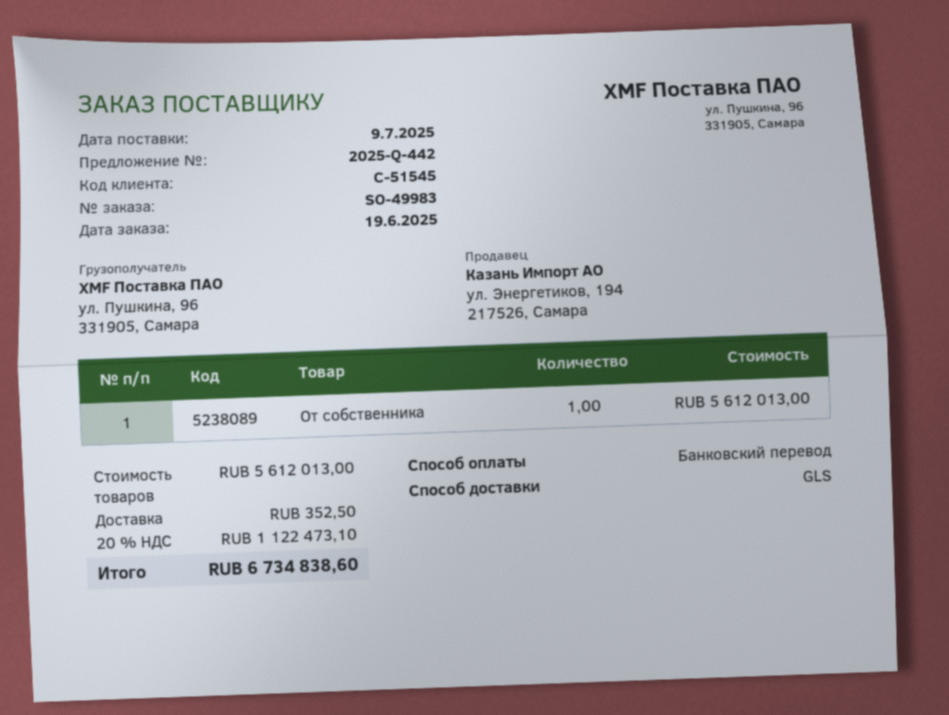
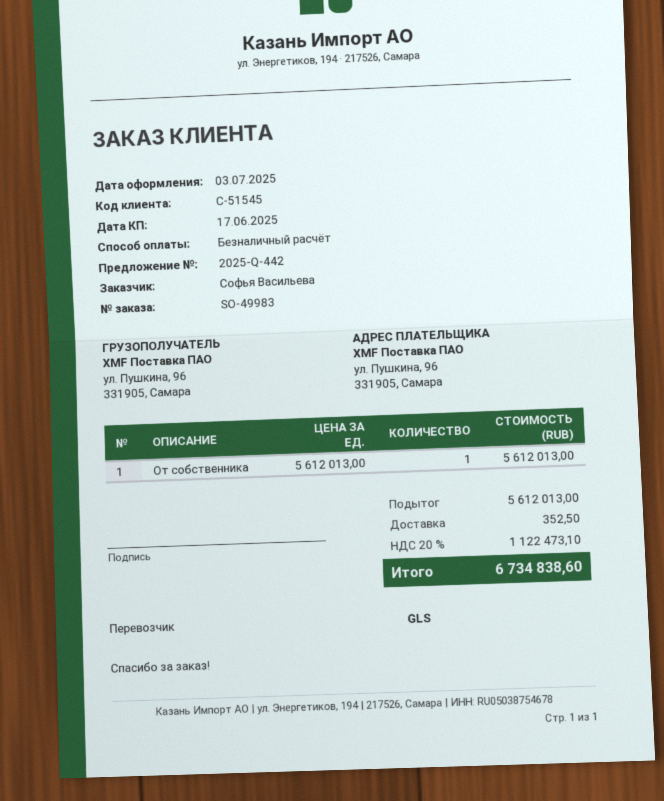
order date: 2025-06-19 -> 2025-07-03

